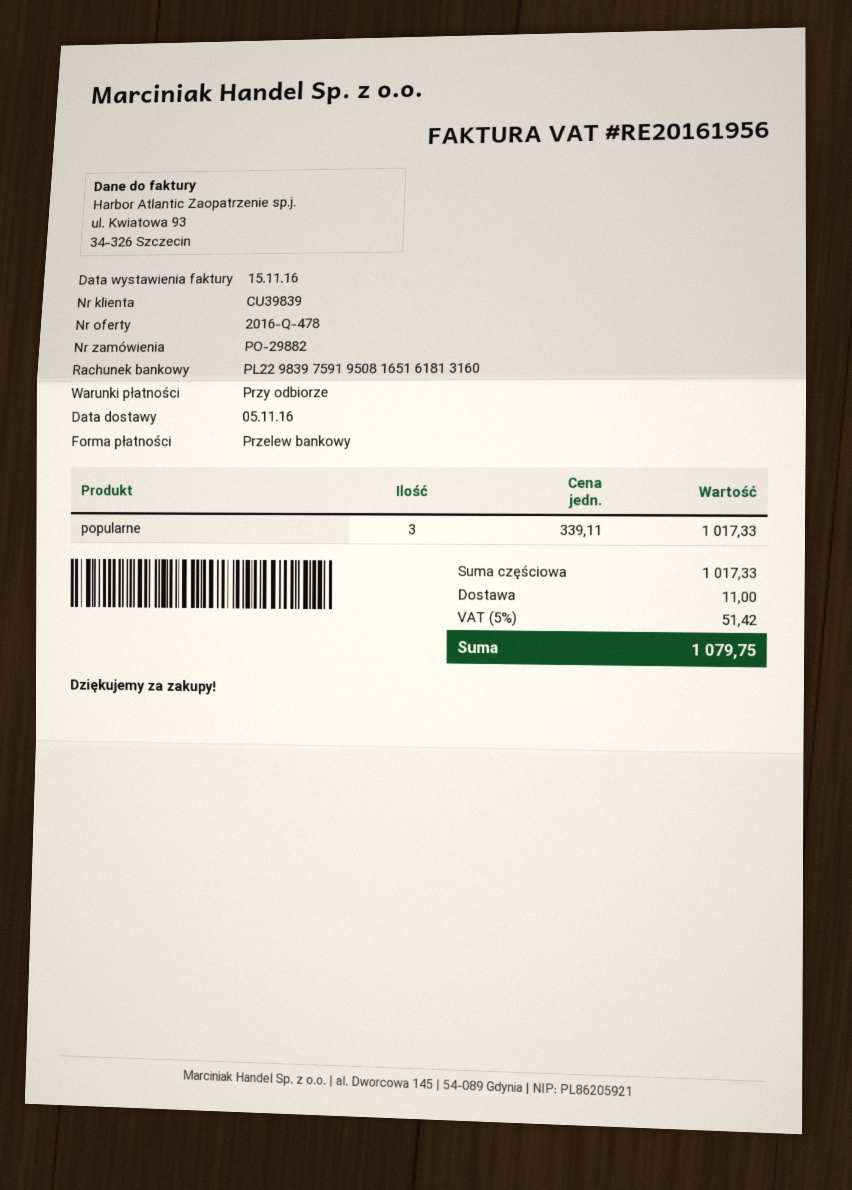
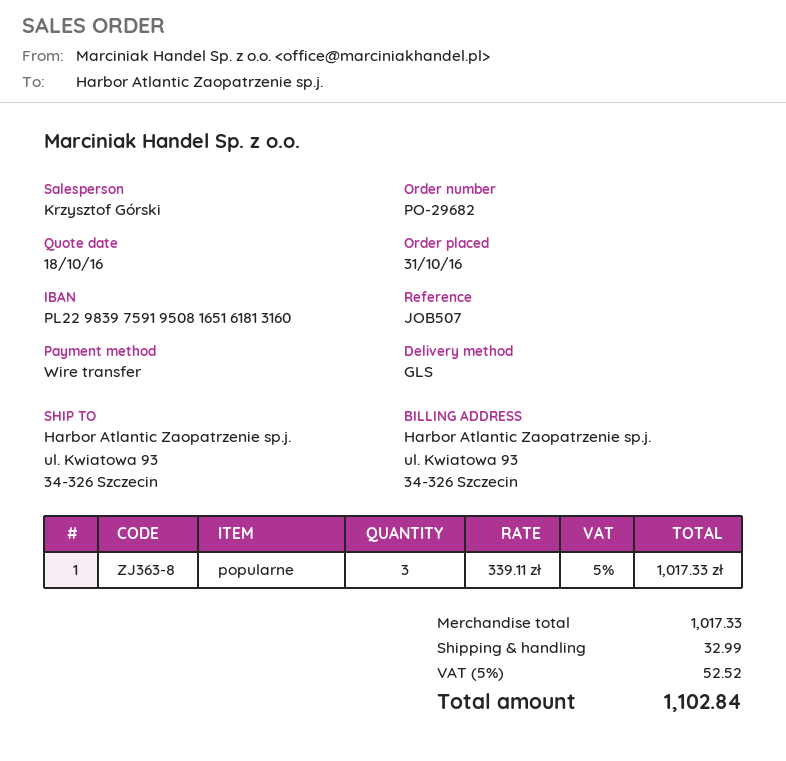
order number: PO-29882 -> PO-29682
shipping: 11.00 -> 32.99
tax: 5% = 51.42 -> 5% = 52.52
total: 1079.75 -> 1102.84

